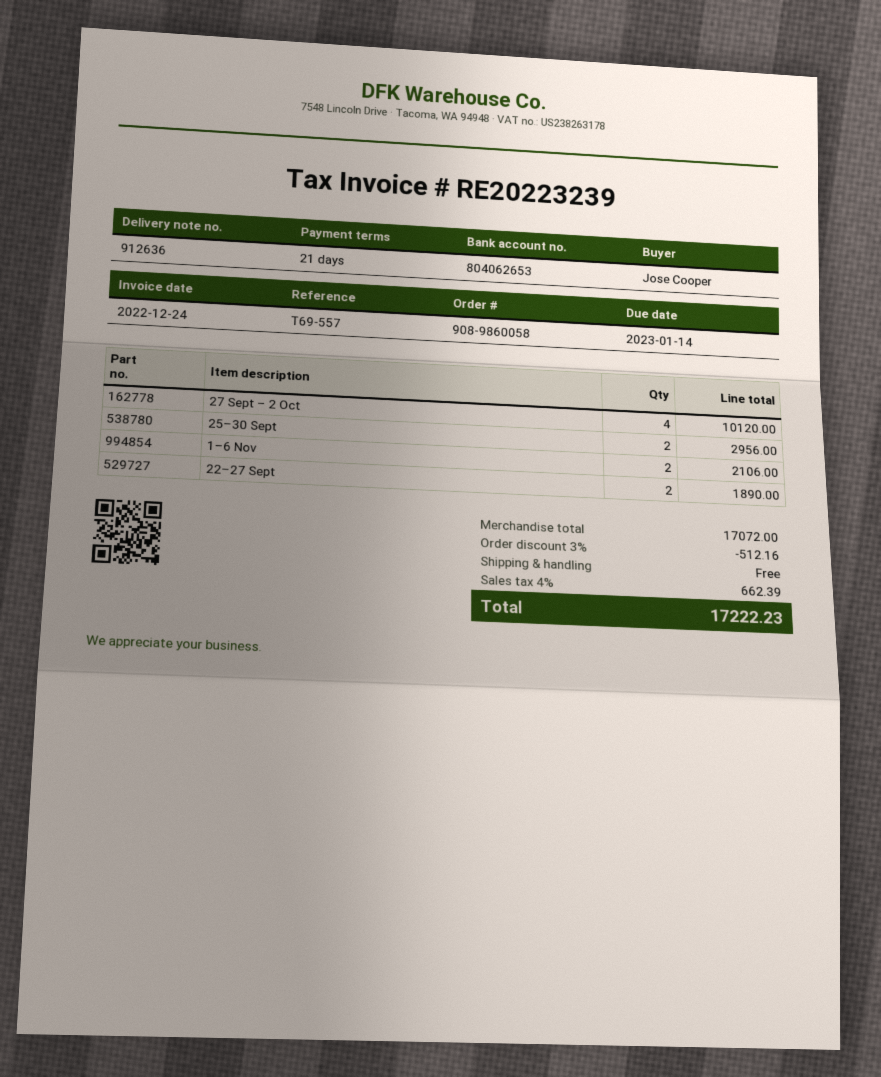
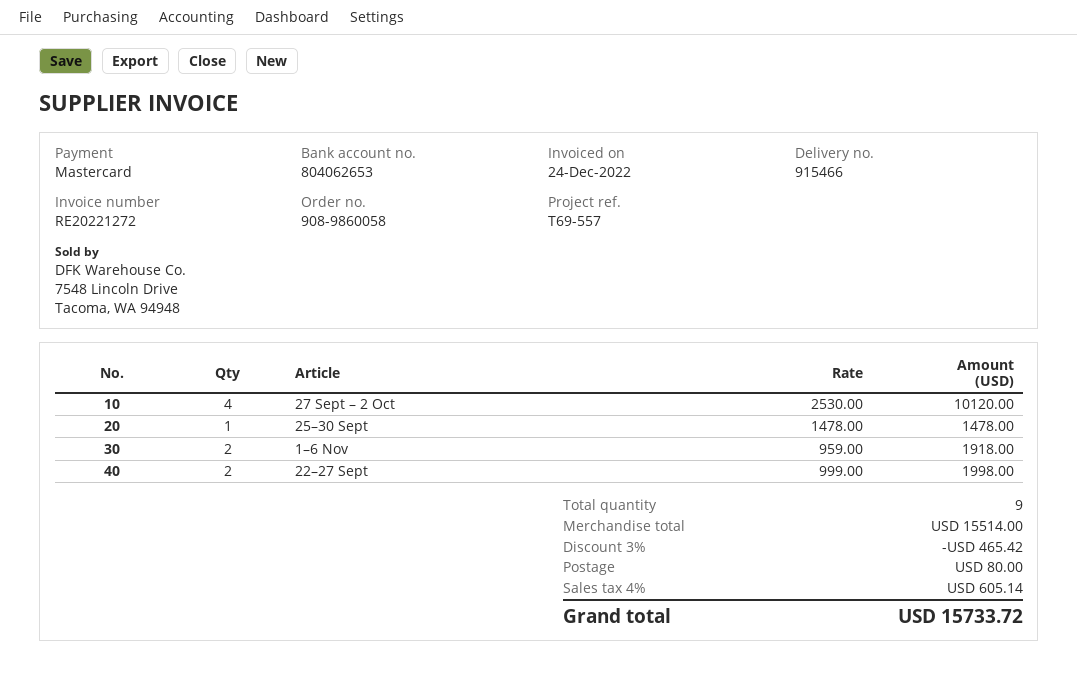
delivery note number: 912636 -> 915466
invoice number: RE20223239 -> RE20221272
25–30 Sept: 2 for 2956.00 -> 1 for 1478.00
1–6 Nov: 2 for 2106.00 -> 2 for 1918.00
22–27 Sept: 2 for 1890.00 -> 2 for 1998.00
subtotal: 17072.00 -> 15514.00
discount: 3% = 512.16 -> 3% = 465.42
shipping: 0.00 -> 80.00
tax: 4% = 662.39 -> 4% = 605.14
total: 17222.23 -> 15733.72

